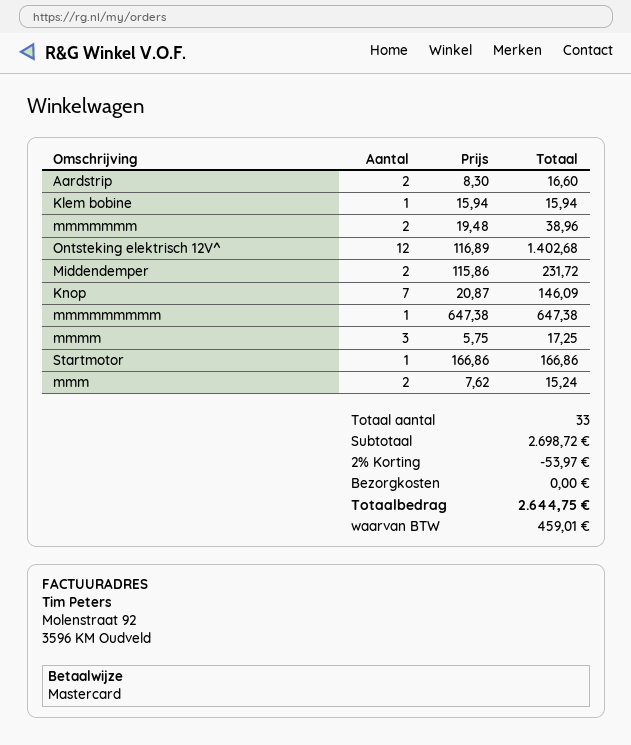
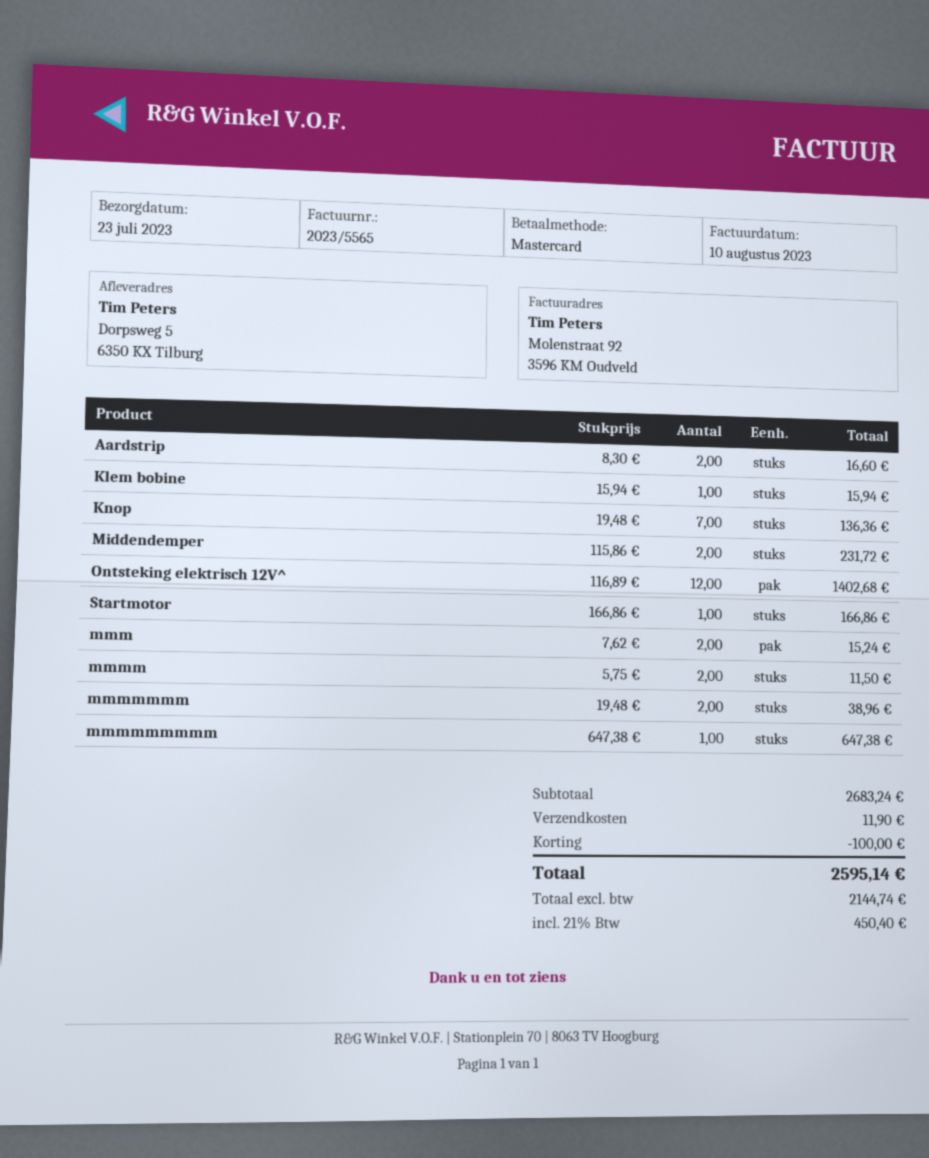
Knop: 7 x 20.87 = 146.09 -> 7 x 19.48 = 136.36
mmmm: 3 x 5.75 = 17.25 -> 2 x 5.75 = 11.50
subtotal: 2698.72 -> 2683.24
discount: 53.97 -> 100.00
shipping: 0.00 -> 11.90
tax: 459.01 -> 450.40
total: 2644.75 -> 2595.14

